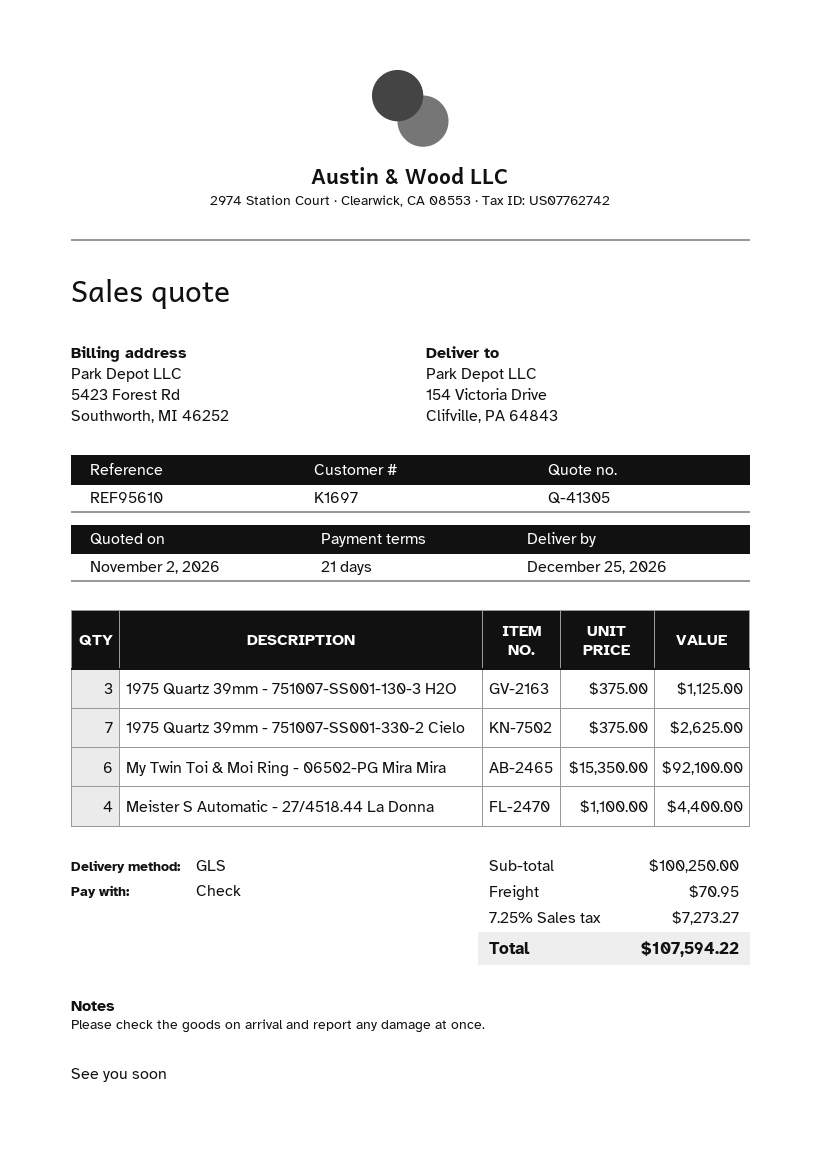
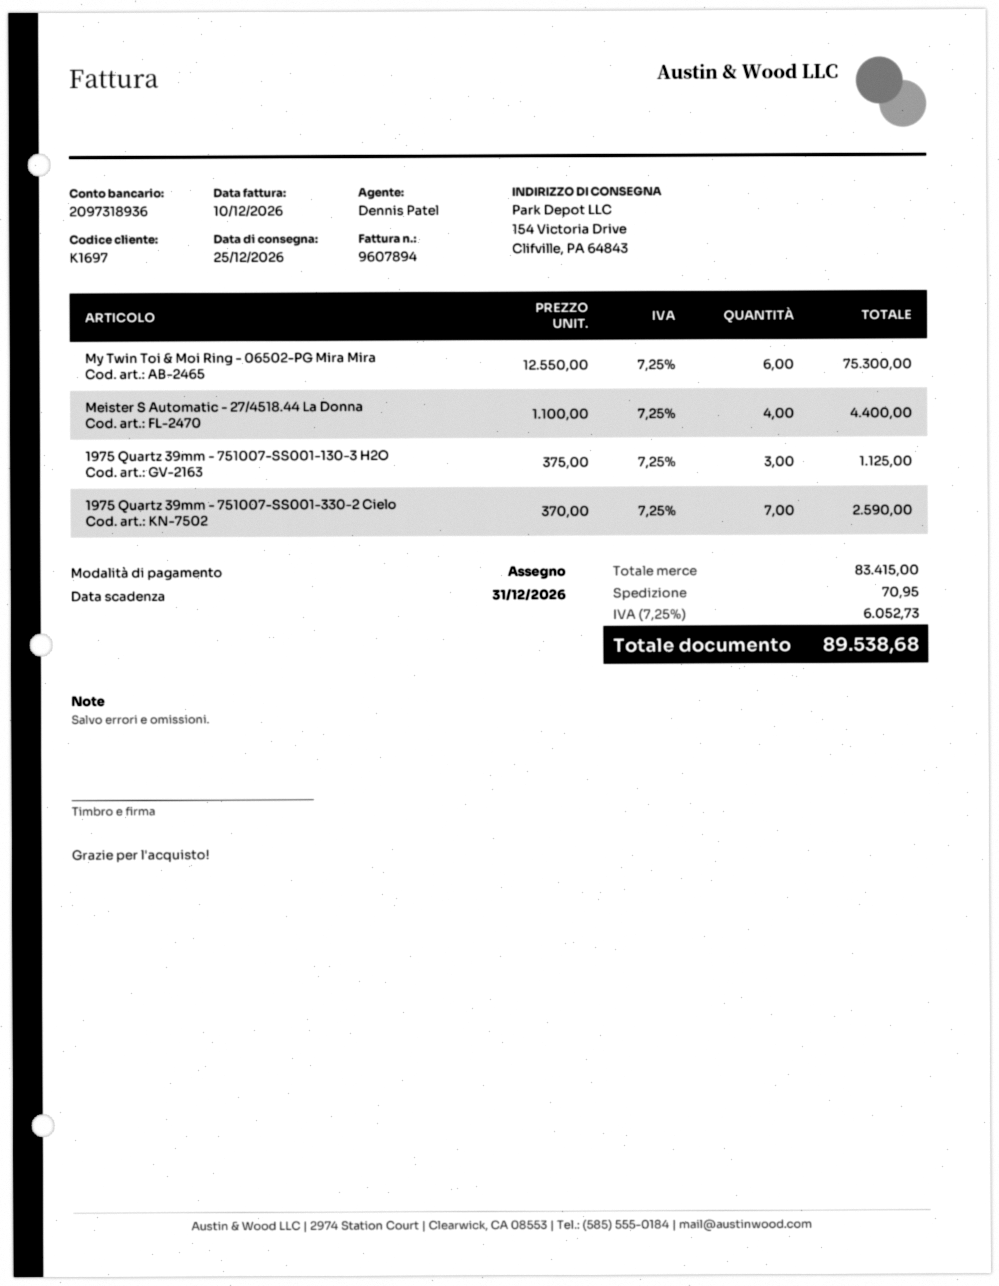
1975 Quartz 39mm - 751007-SS001-330-2 Cielo: 7 x 375.00 = 2625.00 -> 7 x 370.00 = 2590.00
My Twin Toi & Moi Ring - 06502-PG Mira Mira: 6 x 15350.00 = 92100.00 -> 6 x 12550.00 = 75300.00
subtotal: 100250.00 -> 83415.00
tax: 7.25% = 7273.27 -> 7.25% = 6052.73
total: 107594.22 -> 89538.68

